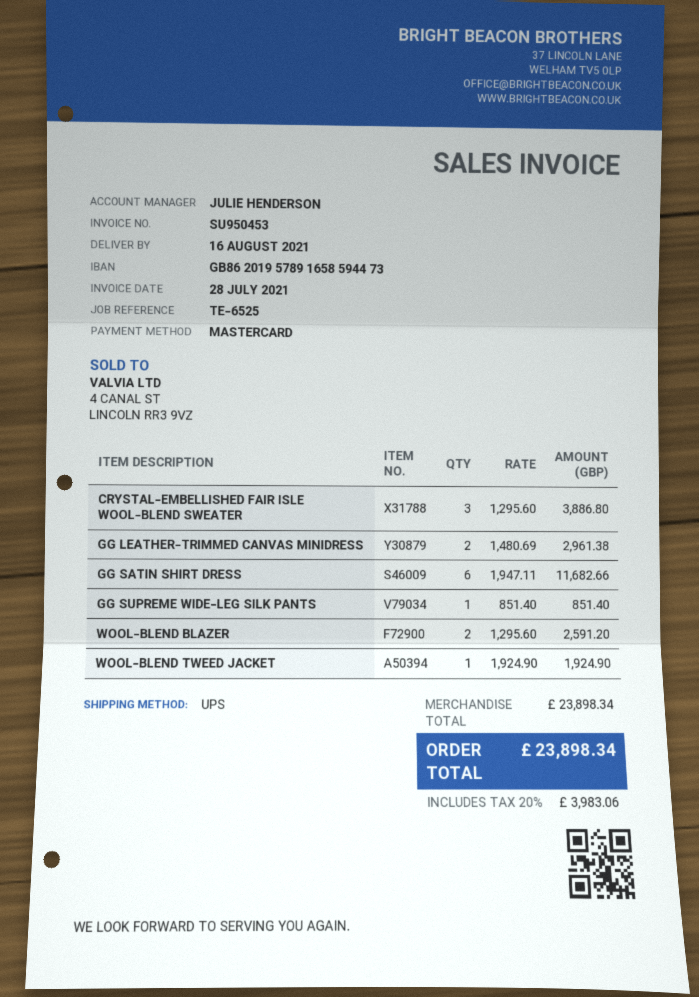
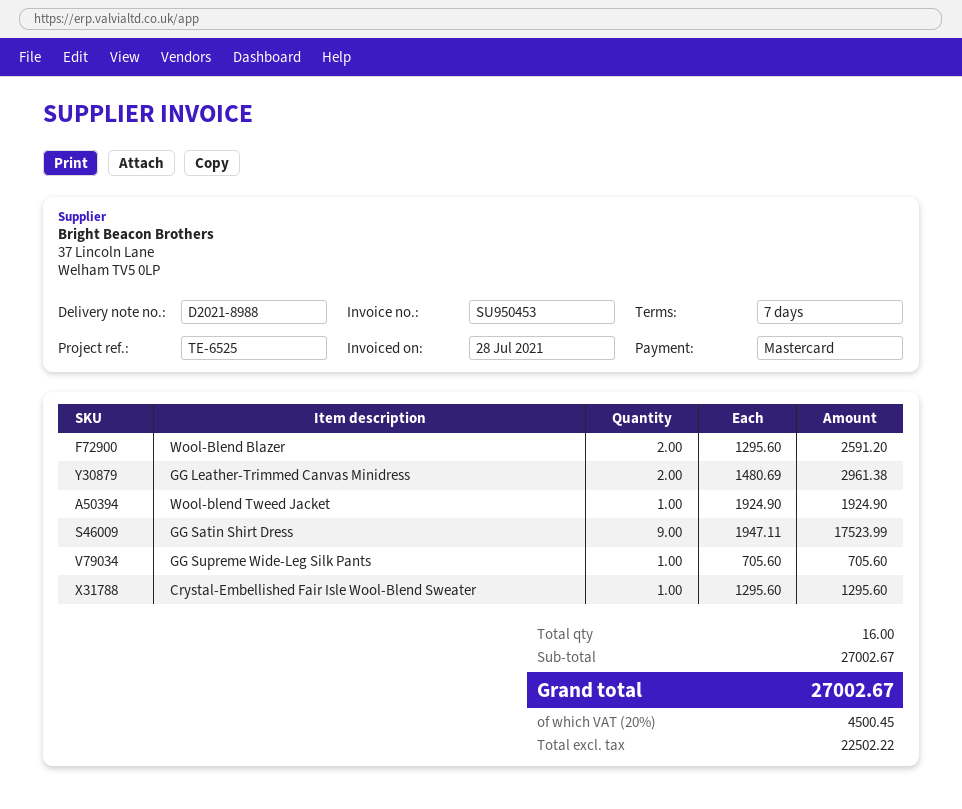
CRYSTAL-EMBELLISHED FAIR ISLE WOOL-BLEND SWEATER: 3 x 1295.60 = 3886.80 -> 1 x 1295.60 = 1295.60
GG SATIN SHIRT DRESS: 6 x 1947.11 = 11682.66 -> 9 x 1947.11 = 17523.99
GG SUPREME WIDE-LEG SILK PANTS: 1 x 851.40 = 851.40 -> 1 x 705.60 = 705.60
subtotal: 23898.34 -> 27002.67
tax: 20% = 3983.06 -> 20% = 4500.45
total: 23898.34 -> 27002.67

